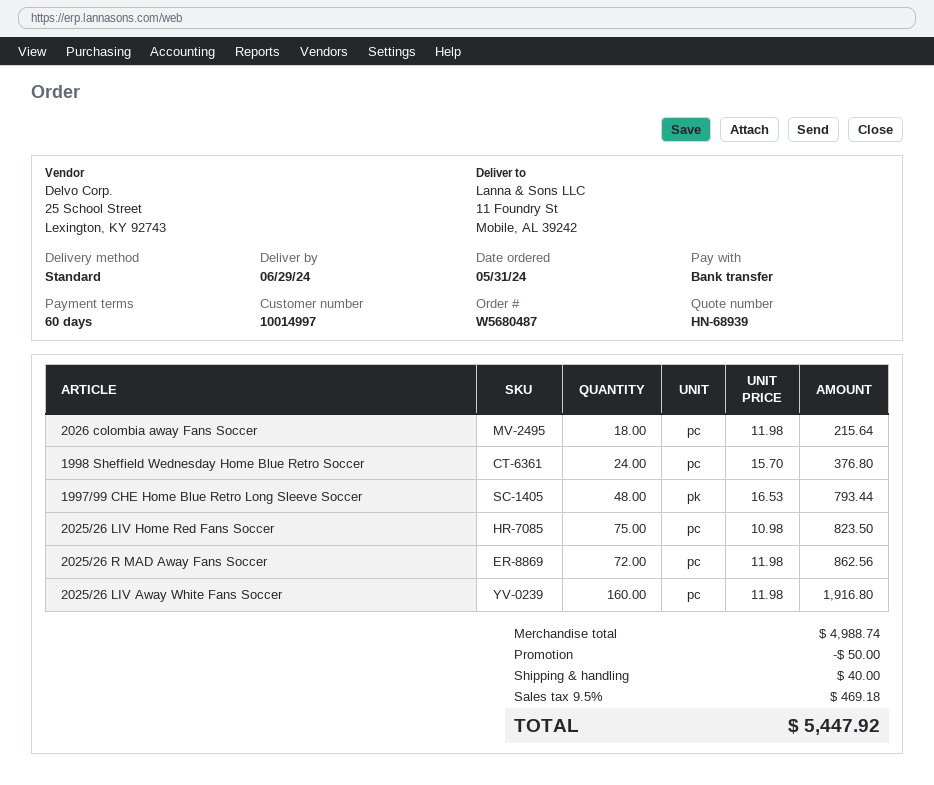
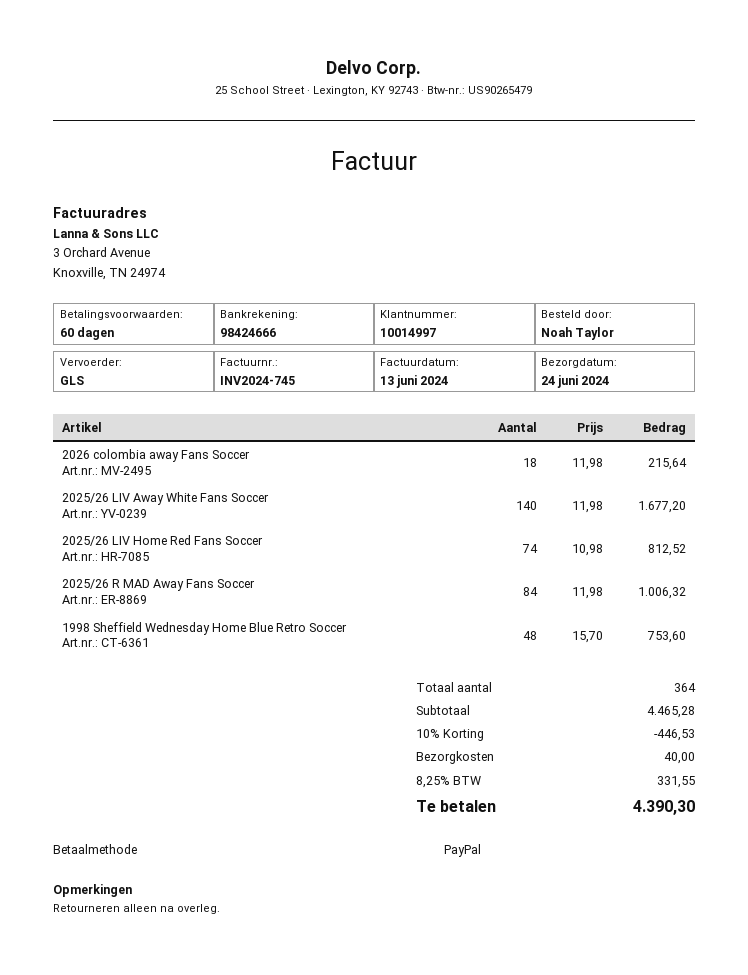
delivery date: 2024-06-29 -> 2024-06-24
payment method: bank transfer -> PayPal
shipping method: standard -> GLS
1998 Sheffield Wednesday Home Blue Retro Soccer: 24 x 15.70 = 376.80 -> 48 x 15.70 = 753.60
1997/99 CHE Home Blue Retro Long Sleeve Soccer: 48 x 16.53 = 793.44 -> none
2025/26 LIV Home Red Fans Soccer: 75 x 10.98 = 823.50 -> 74 x 10.98 = 812.52
2025/26 R MAD Away Fans Soccer: 72 x 11.98 = 862.56 -> 84 x 11.98 = 1006.32
2025/26 LIV Away White Fans Soccer: 160 x 11.98 = 1916.80 -> 140 x 11.98 = 1677.20
subtotal: 4988.74 -> 4465.28
discount: 50.00 -> 446.53
tax: 9.5% = 469.18 -> 8.25% = 331.55
total: 5447.92 -> 4390.30

